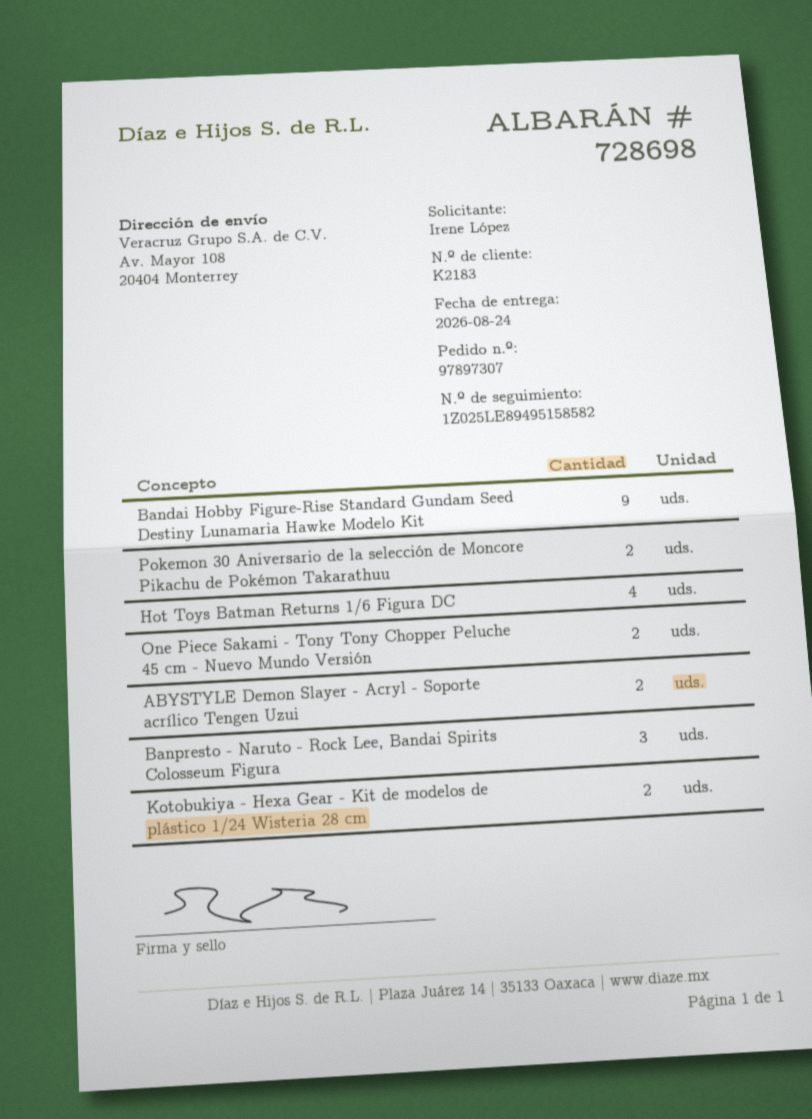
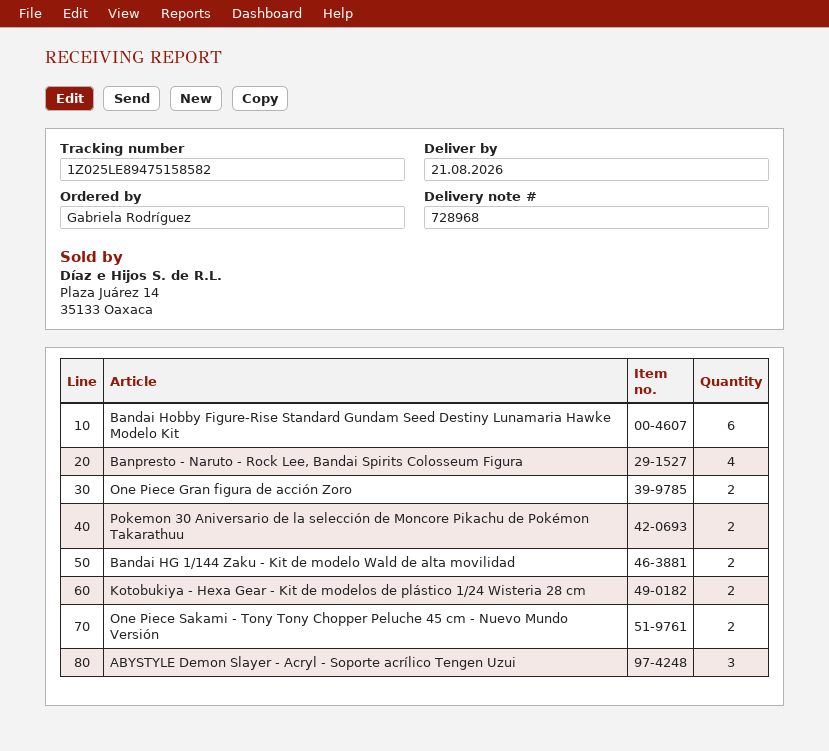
delivery note number: 728698 -> 728968
delivery date: 2026-08-24 -> 2026-08-21
ordered by: Irene López -> Gabriela Rodríguez
tracking number: 1Z025LE89495158582 -> 1Z025LE89475158582
Bandai Hobby Figure-Rise Standard Gundam Seed Destiny Lunamaria Hawke Modelo Kit: 9 -> 6
Hot Toys Batman Returns 1/6 Figura DC: 4 -> none
ABYSTYLE Demon Slayer - Acryl - Soporte acrílico Tengen Uzui: 2 -> 3
Banpresto - Naruto - Rock Lee, Bandai Spirits Colosseum Figura: 3 -> 4
One Piece Gran figura de acción Zoro: none -> 2
Bandai HG 1/144 Zaku - Kit de modelo Wald de alta movilidad: none -> 2

